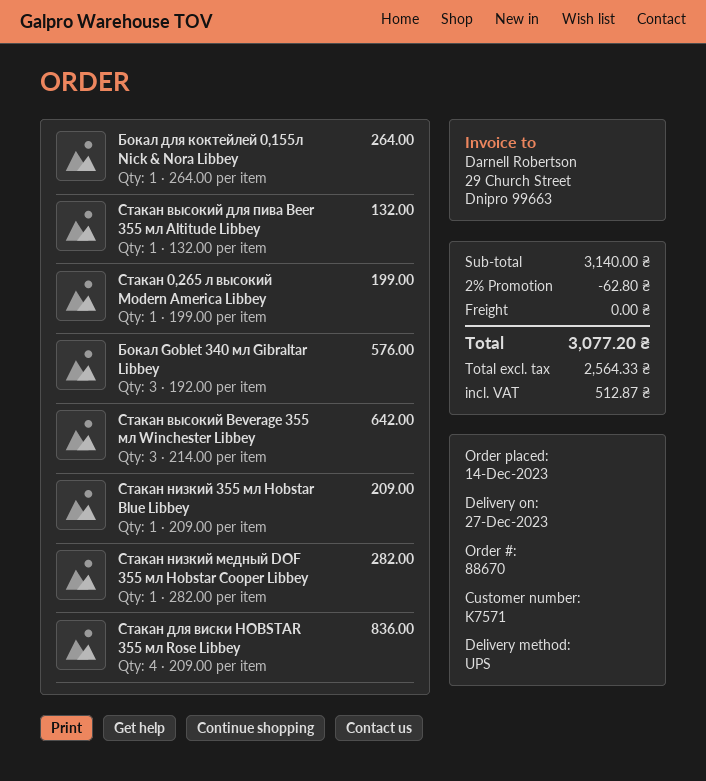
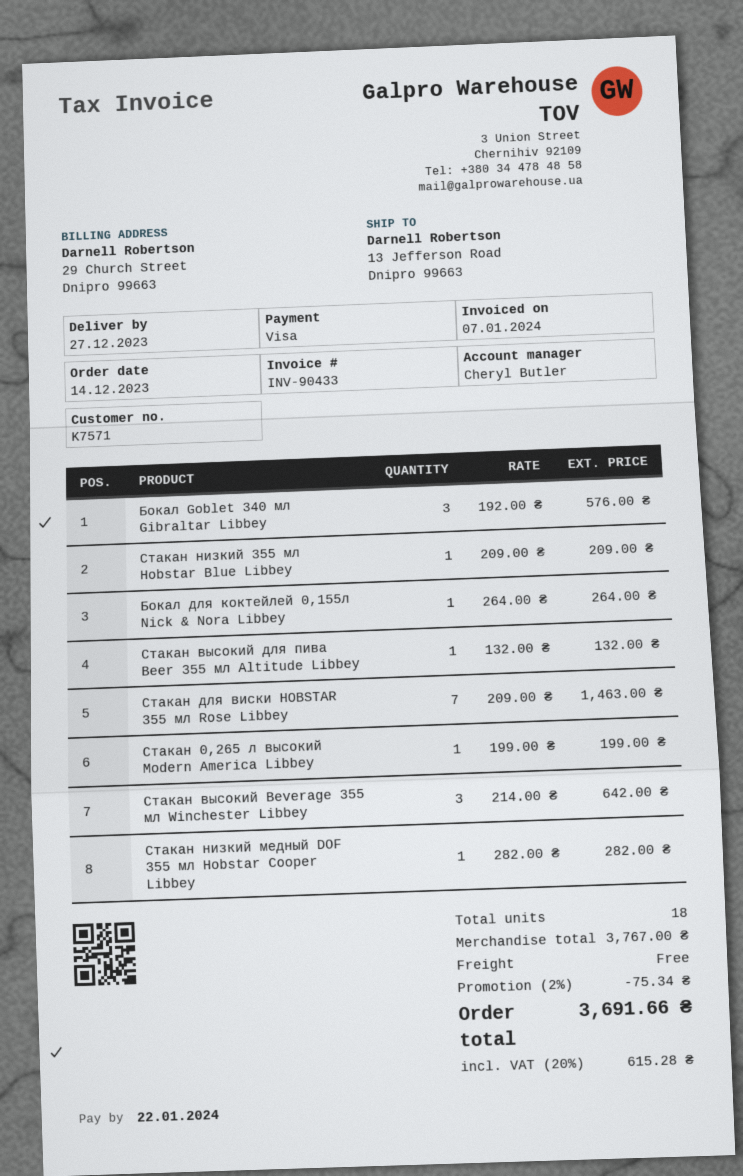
Стакан для виски HOBSTAR 355 мл Rose Libbey: 4 x 209.00 = 836.00 -> 7 x 209.00 = 1463.00
subtotal: 3140.00 -> 3767.00
discount: 2% = 62.80 -> 2% = 75.34
tax: 512.87 -> 615.28
total: 3077.20 -> 3691.66

